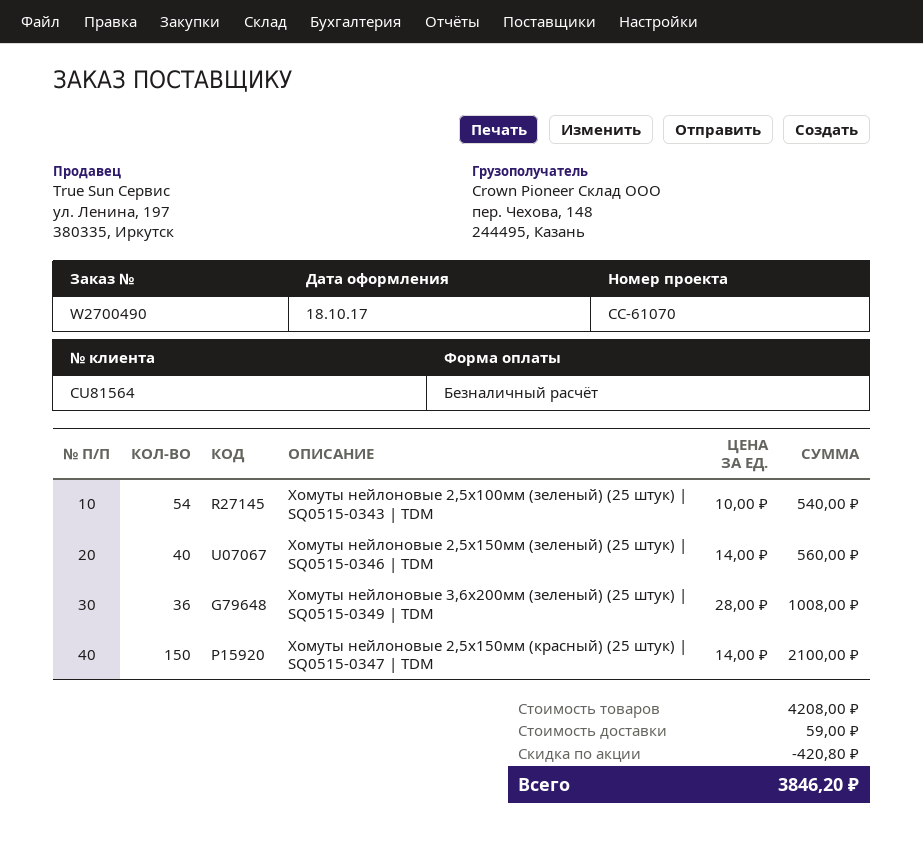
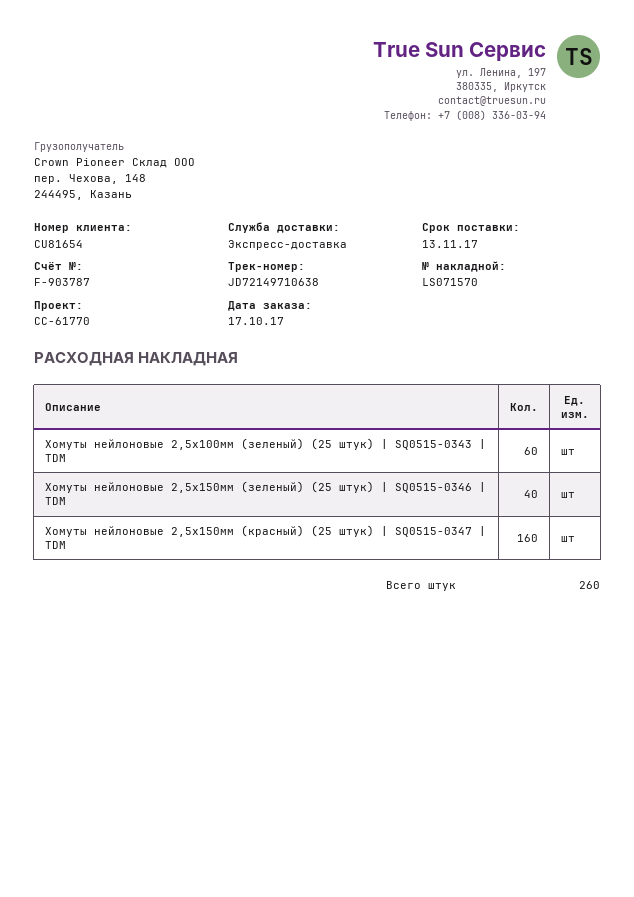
order date: 2017-10-18 -> 2017-10-17
customer number: CU81564 -> CU81654
reference: CC-61070 -> CC-61770
Хомуты нейлоновые 2,5х100мм (зеленый) (25 штук) | SQ0515-0343 | TDM: 54 -> 60
Хомуты нейлоновые 3,6х200мм (зеленый) (25 штук) | SQ0515-0349 | TDM: 36 -> none
Хомуты нейлоновые 2,5х150мм (красный) (25 штук) | SQ0515-0347 | TDM: 150 -> 160

